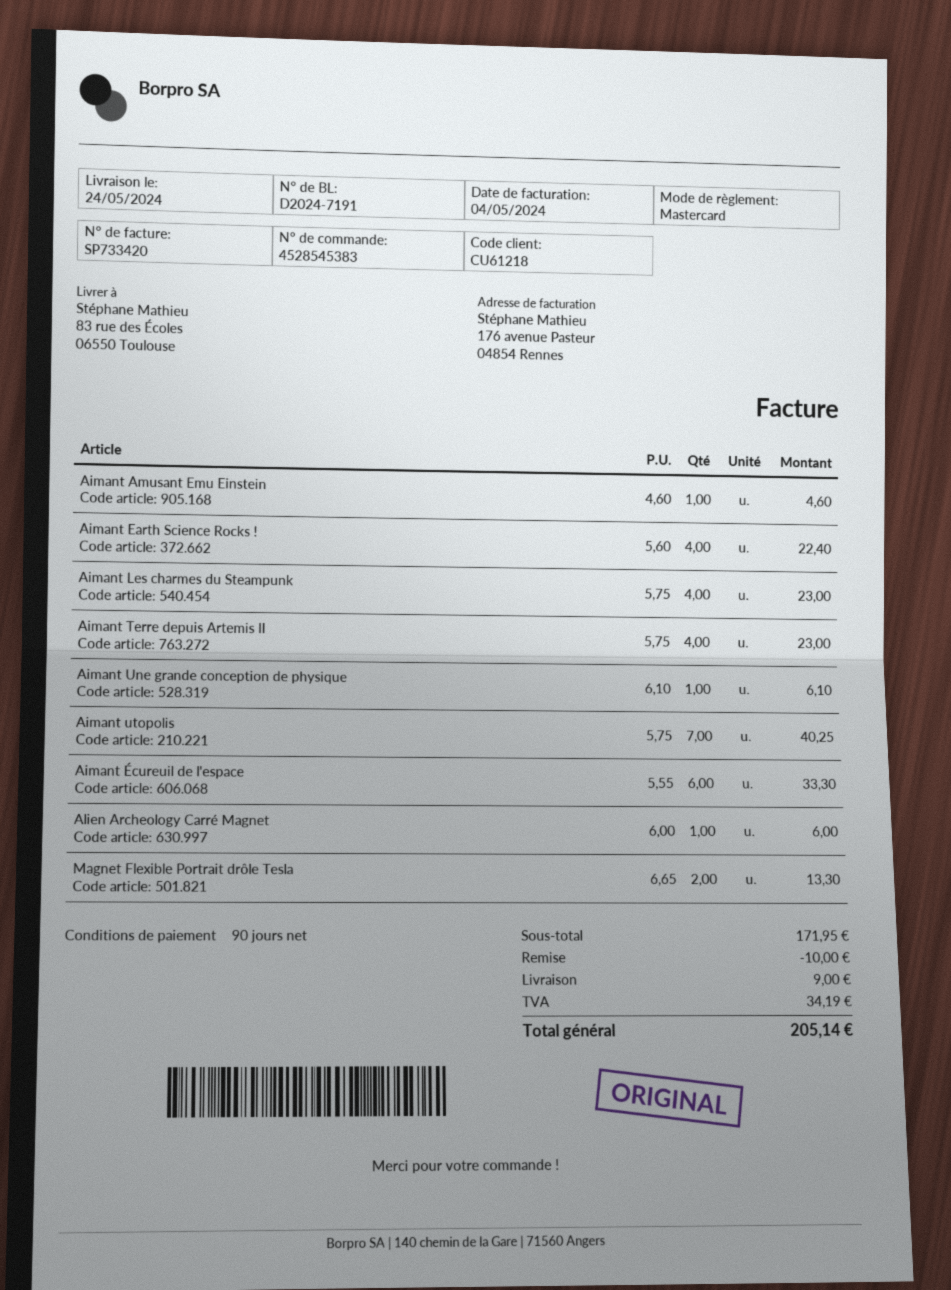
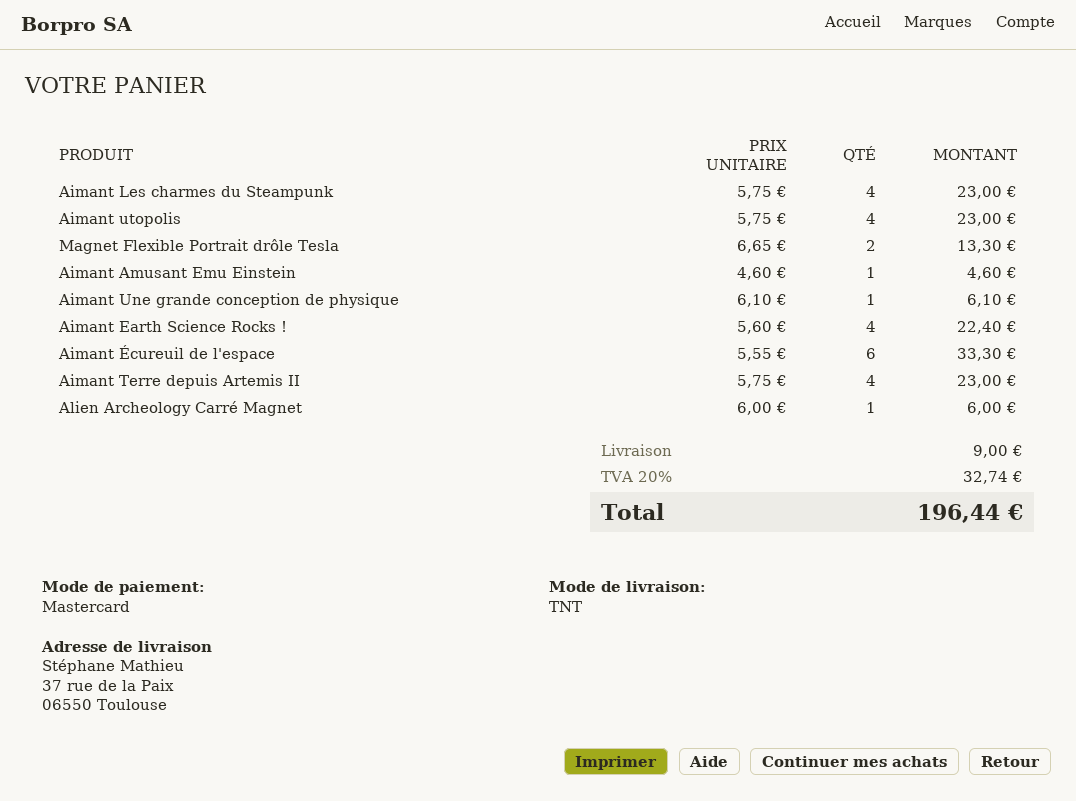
ship to: 83 rue des Écoles, 06550 Toulouse -> 37 rue de la Paix, 06550 Toulouse
Aimant utopolis: 7 x 5.75 = 40.25 -> 4 x 5.75 = 23.00
discount: 10.00 -> none
tax: 34.19 -> 32.74
total: 205.14 -> 196.44

